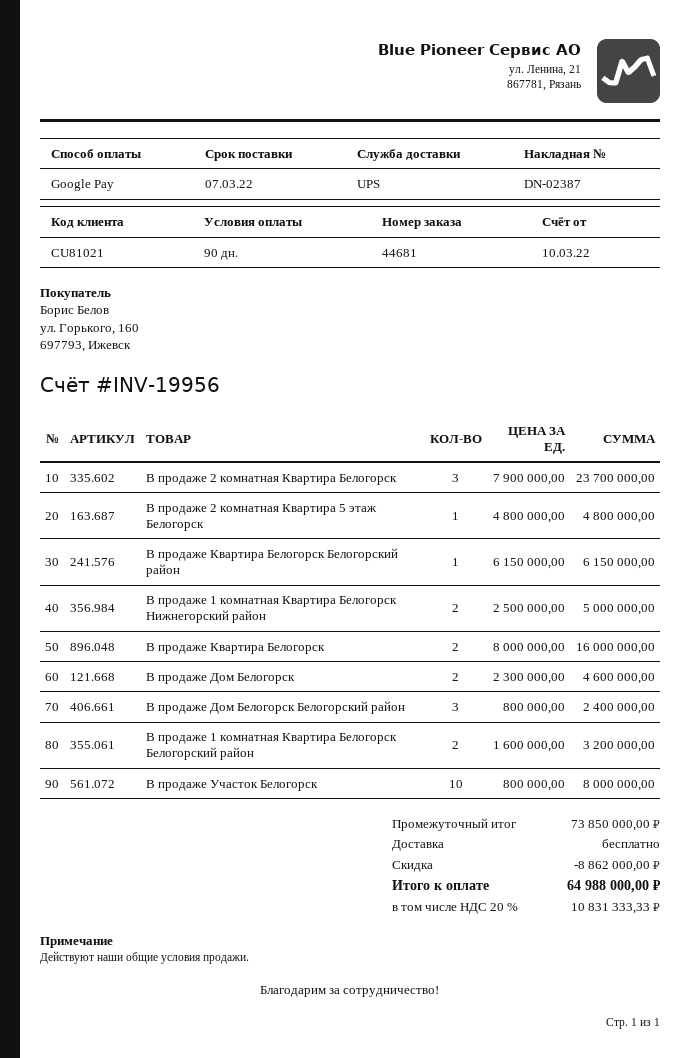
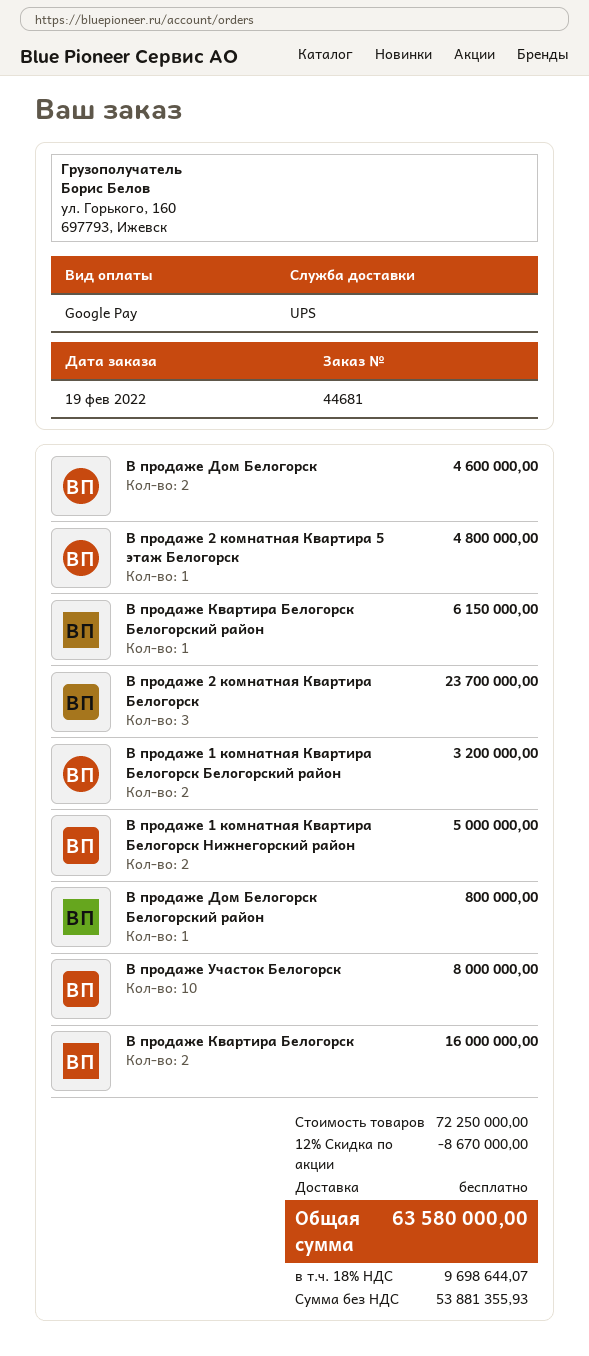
В продаже Дом Белогорск Белогорский район: 3 for 2400000.00 -> 1 for 800000.00
subtotal: 73850000.00 -> 72250000.00
discount: 8862000.00 -> 8670000.00
tax: 20% = 10831333.33 -> 18% = 9698644.07
total: 64988000.00 -> 63580000.00

